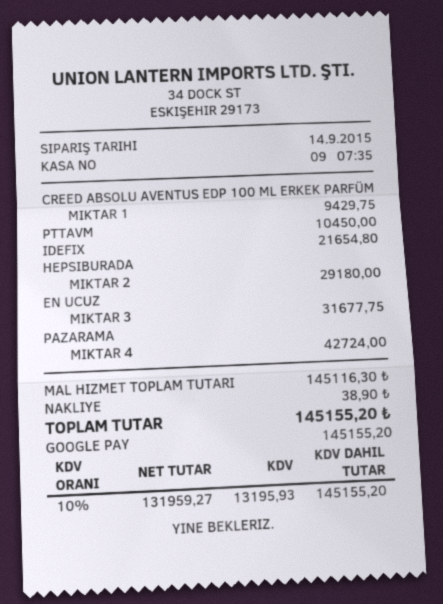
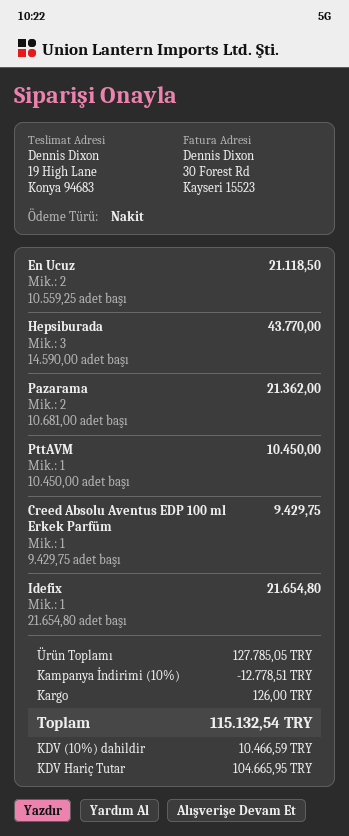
payment method: Google Pay -> cash
HEPSIBURADA: 2 for 29180.00 -> 3 for 43770.00
EN UCUZ: 3 for 31677.75 -> 2 for 21118.50
PAZARAMA: 4 for 42724.00 -> 2 for 21362.00
subtotal: 145116.30 -> 127785.05
discount: none -> 10% = 12778.51
shipping: 38.90 -> 126.00
net: 131959.27 -> 104665.95
tax: 10% = 13195.93 -> 10% = 10466.59
total: 145155.20 -> 115132.54

